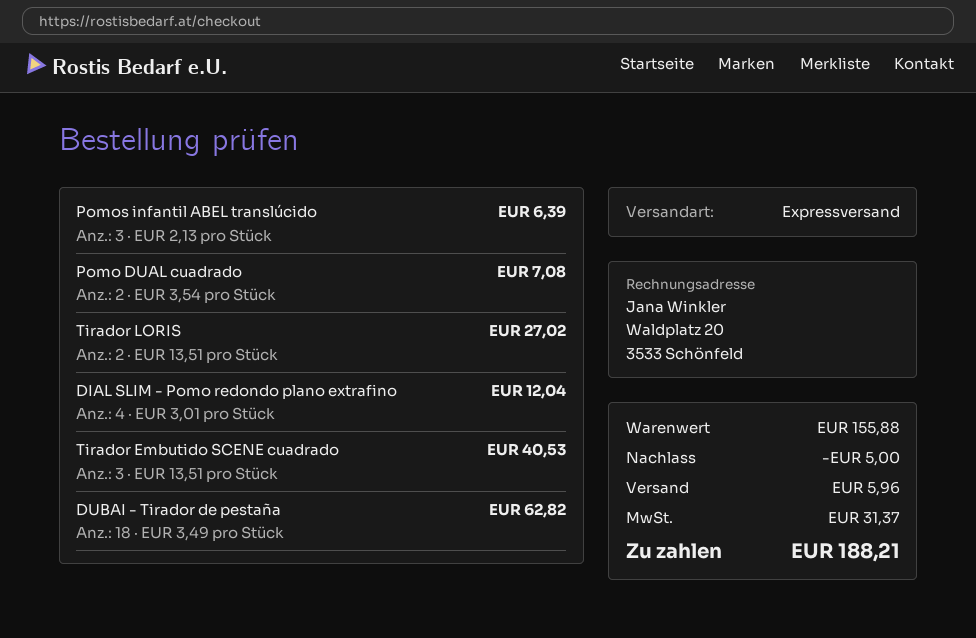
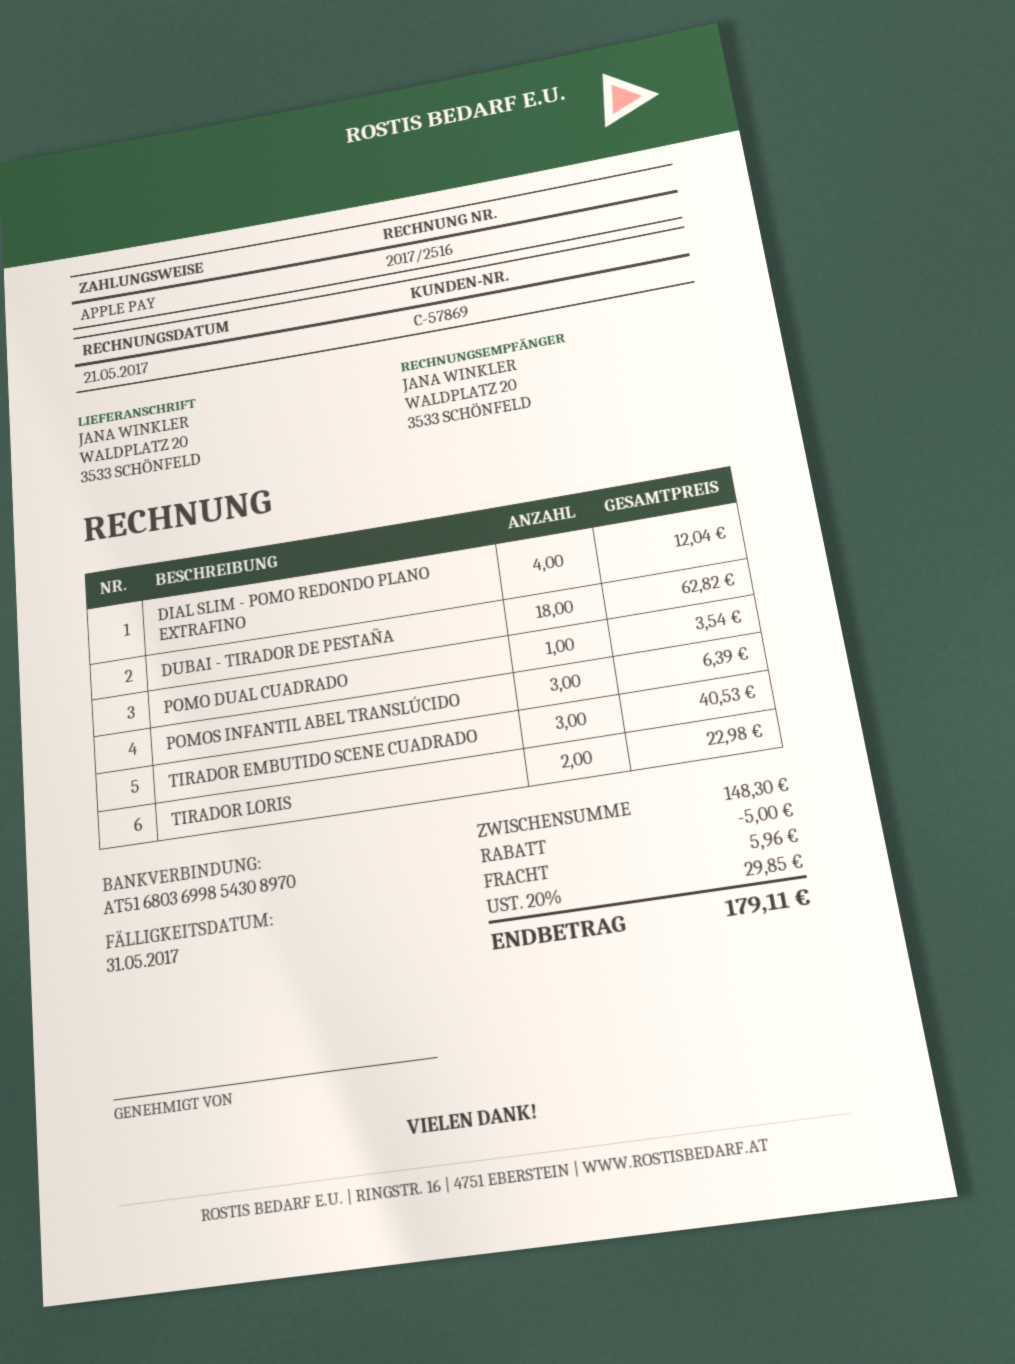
Pomo DUAL cuadrado: 2 for 7.08 -> 1 for 3.54
Tirador LORIS: 2 for 27.02 -> 2 for 22.98
subtotal: 155.88 -> 148.30
tax: 31.37 -> 29.85
total: 188.21 -> 179.11

